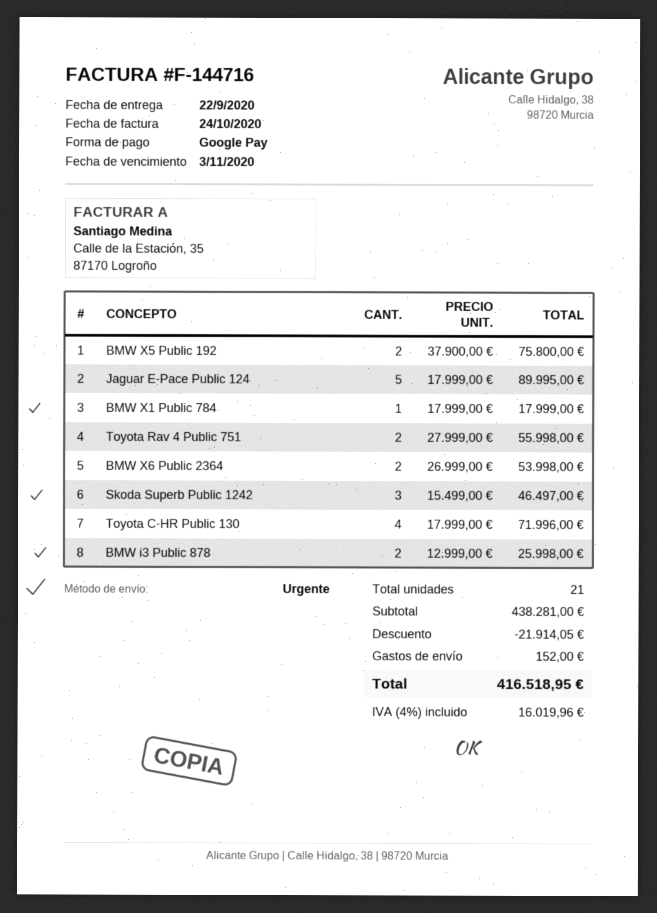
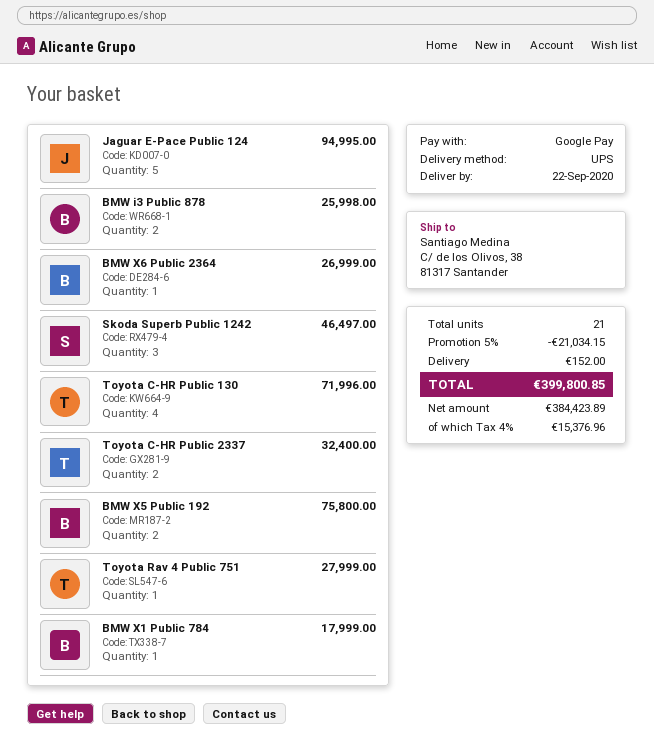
shipping method: express -> UPS
Jaguar E-Pace Public 124: 5 for 89995.00 -> 5 for 94995.00
Toyota Rav 4 Public 751: 2 for 55998.00 -> 1 for 27999.00
BMW X6 Public 2364: 2 for 53998.00 -> 1 for 26999.00
Toyota C-HR Public 2337: none -> 2 for 32400.00
discount: 21914.05 -> 21034.15
tax: 4% = 16019.96 -> 4% = 15376.96
total: 416518.95 -> 399800.85

